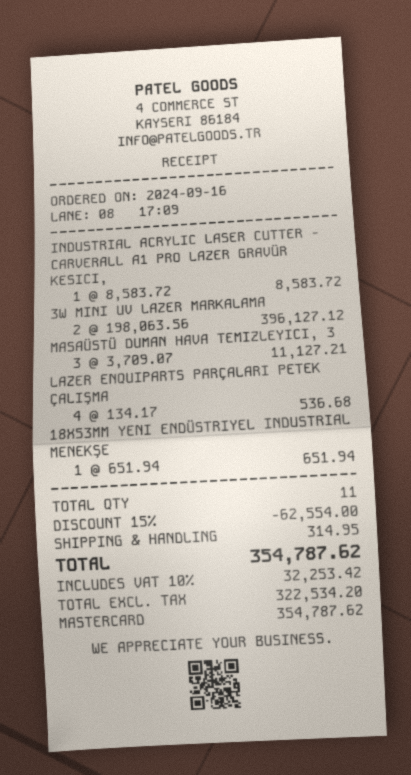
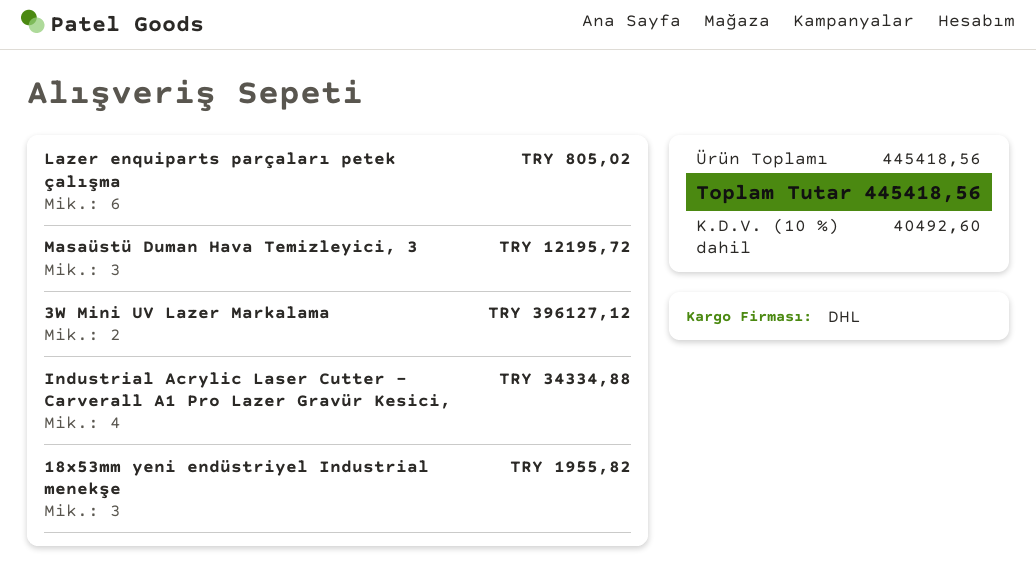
INDUSTRIAL ACRYLIC LASER CUTTER - CARVERALL A1 PRO LAZER GRAVÜR KESICI,: 1 for 8583.72 -> 4 for 34334.88
MASAÜSTÜ DUMAN HAVA TEMIZLEYICI, 3: 3 for 11127.21 -> 3 for 12195.72
LAZER ENQUIPARTS PARÇALARI PETEK ÇALIŞMA: 4 for 536.68 -> 6 for 805.02
18X53MM YENI ENDÜSTRIYEL INDUSTRIAL MENEKŞE: 1 for 651.94 -> 3 for 1955.82
discount: 15% = 62554.00 -> none
shipping: 314.95 -> none
tax: 10% = 32253.42 -> 10% = 40492.60
total: 354787.62 -> 445418.56

